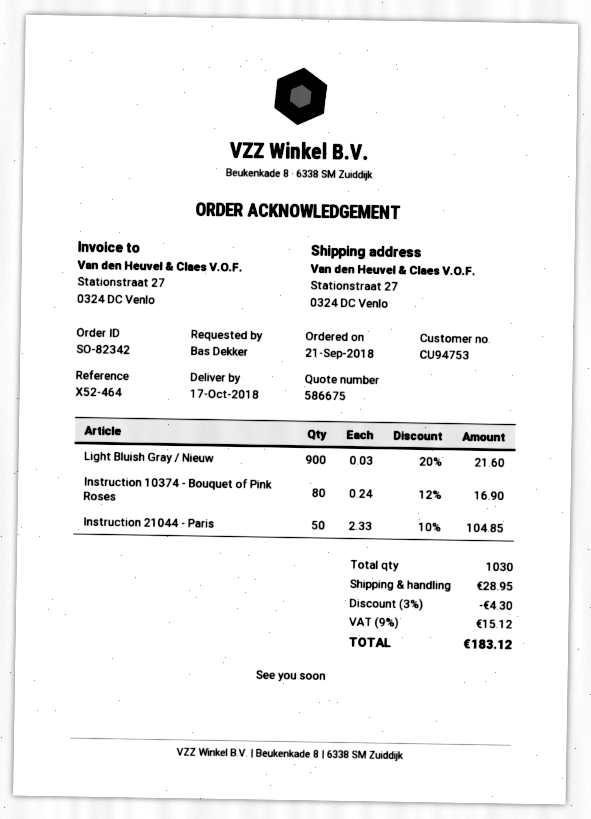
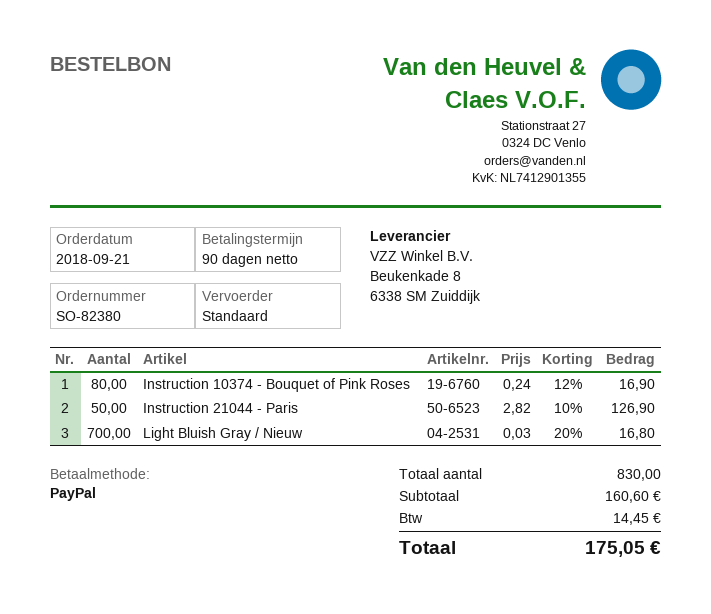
order number: SO-82342 -> SO-82380
Light Bluish Gray / Nieuw: 900 x 0.03 - 20% = 21.60 -> 700 x 0.03 - 20% = 16.80
Instruction 21044 - Paris: 50 x 2.33 - 10% = 104.85 -> 50 x 2.82 - 10% = 126.90
total quantity: 1030 -> 830
discount: 3% = 4.30 -> none
shipping: 28.95 -> none
tax: 15.12 -> 14.45
total: 183.12 -> 175.05

